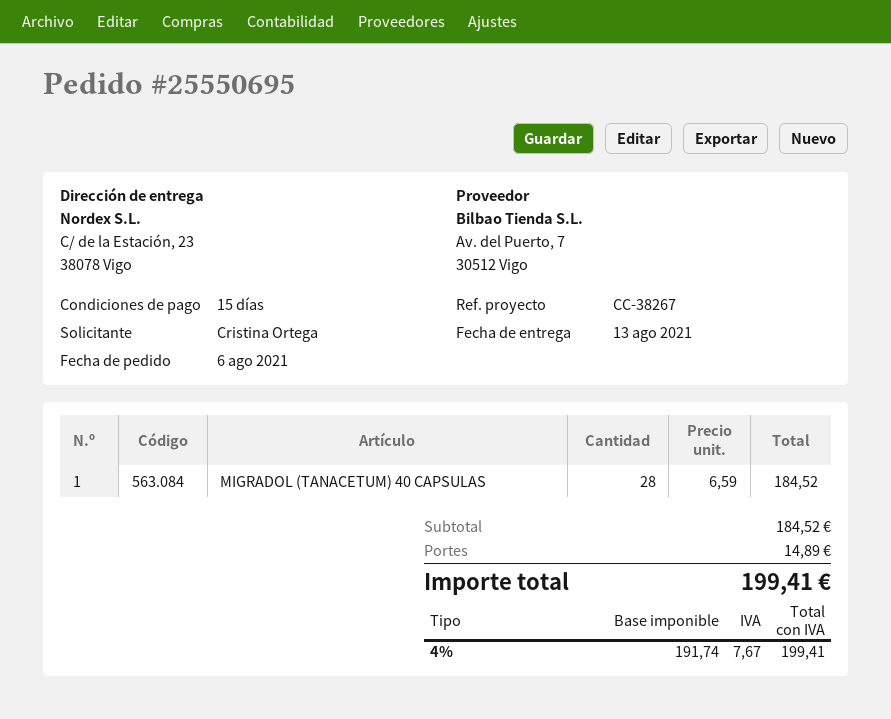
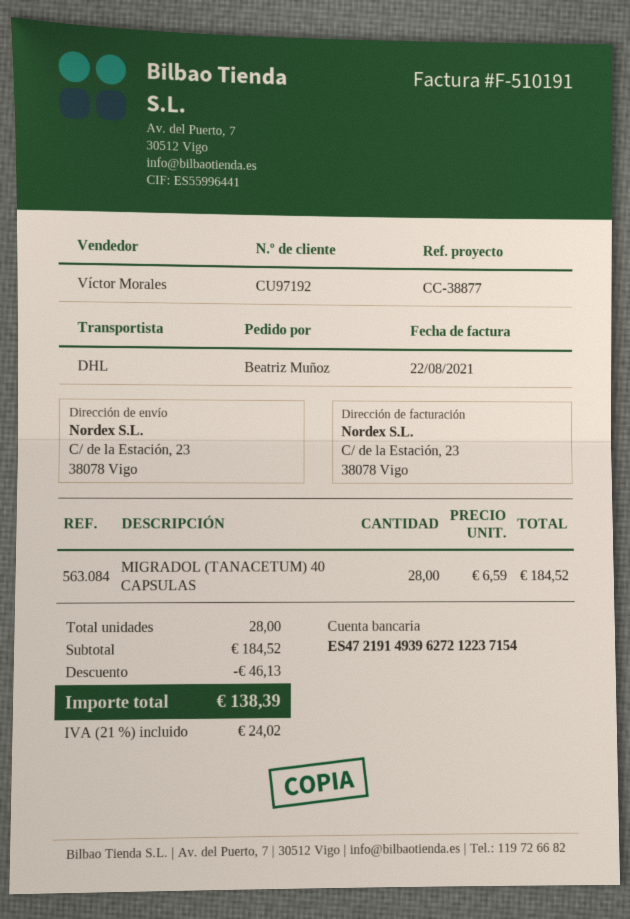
reference: CC-38267 -> CC-38877
ordered by: Cristina Ortega -> Beatriz Muñoz
discount: none -> 46.13
shipping: 14.89 -> none
tax: 4% = 7.67 -> 21% = 24.02
total: 199.41 -> 138.39

